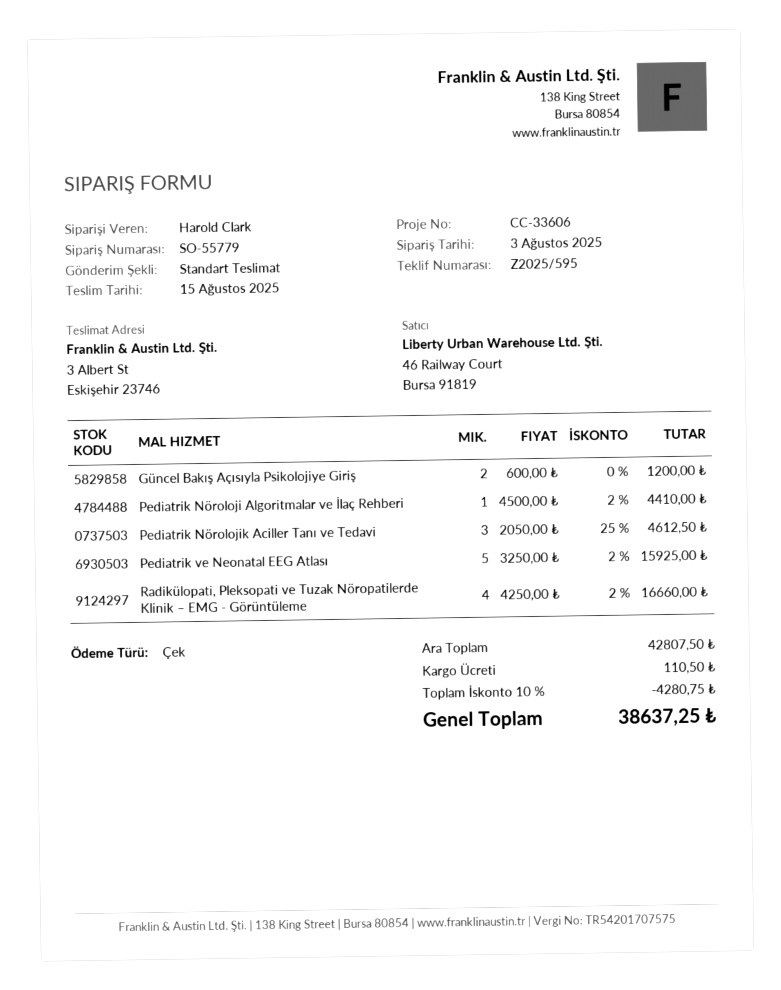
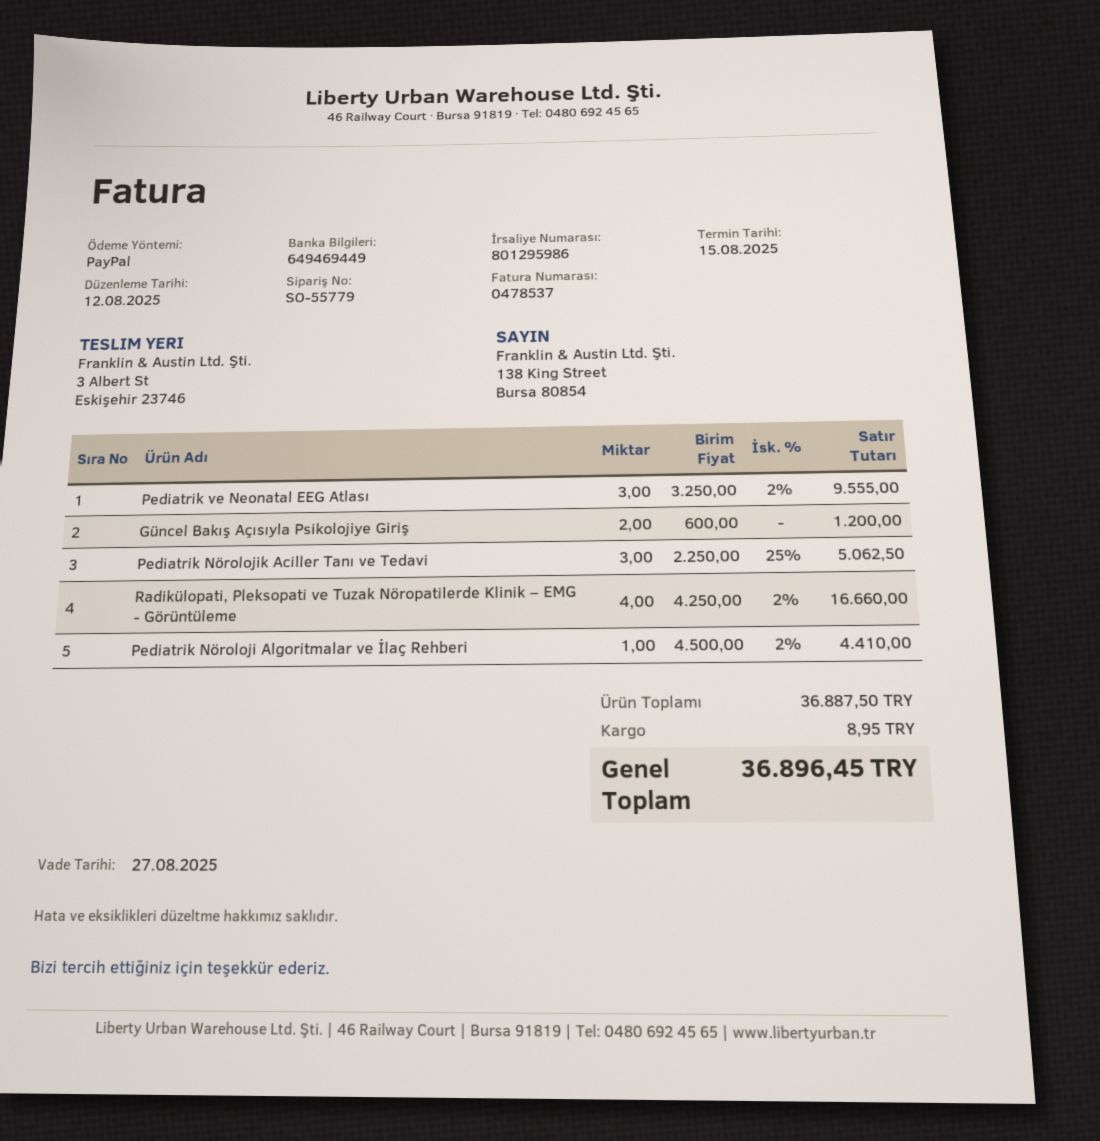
payment method: cheque -> PayPal
Pediatrik Nörolojik Aciller Tanı ve Tedavi: 3 x 2050.00 - 25% = 4612.50 -> 3 x 2250.00 - 25% = 5062.50
Pediatrik ve Neonatal EEG Atlası: 5 x 3250.00 - 2% = 15925.00 -> 3 x 3250.00 - 2% = 9555.00
subtotal: 42807.50 -> 36887.50
discount: 10% = 4280.75 -> none
shipping: 110.50 -> 8.95
total: 38637.25 -> 36896.45

